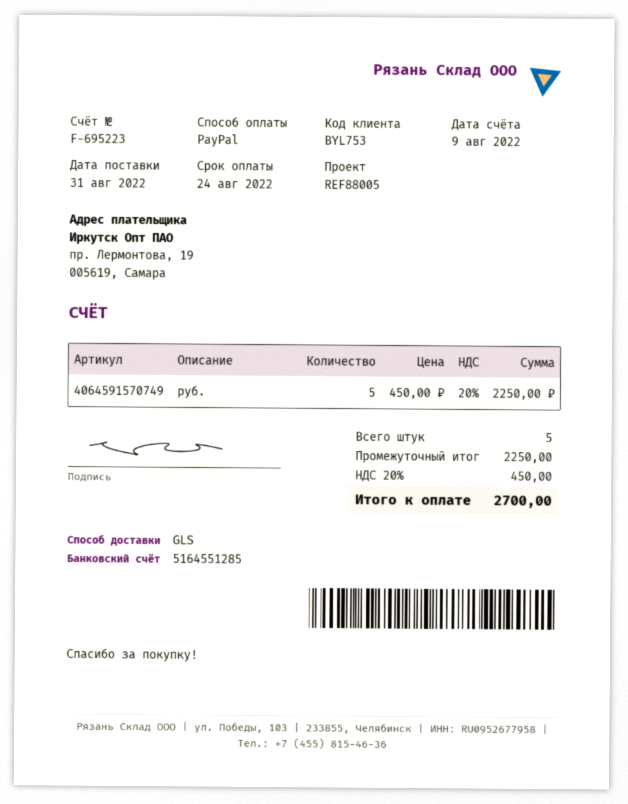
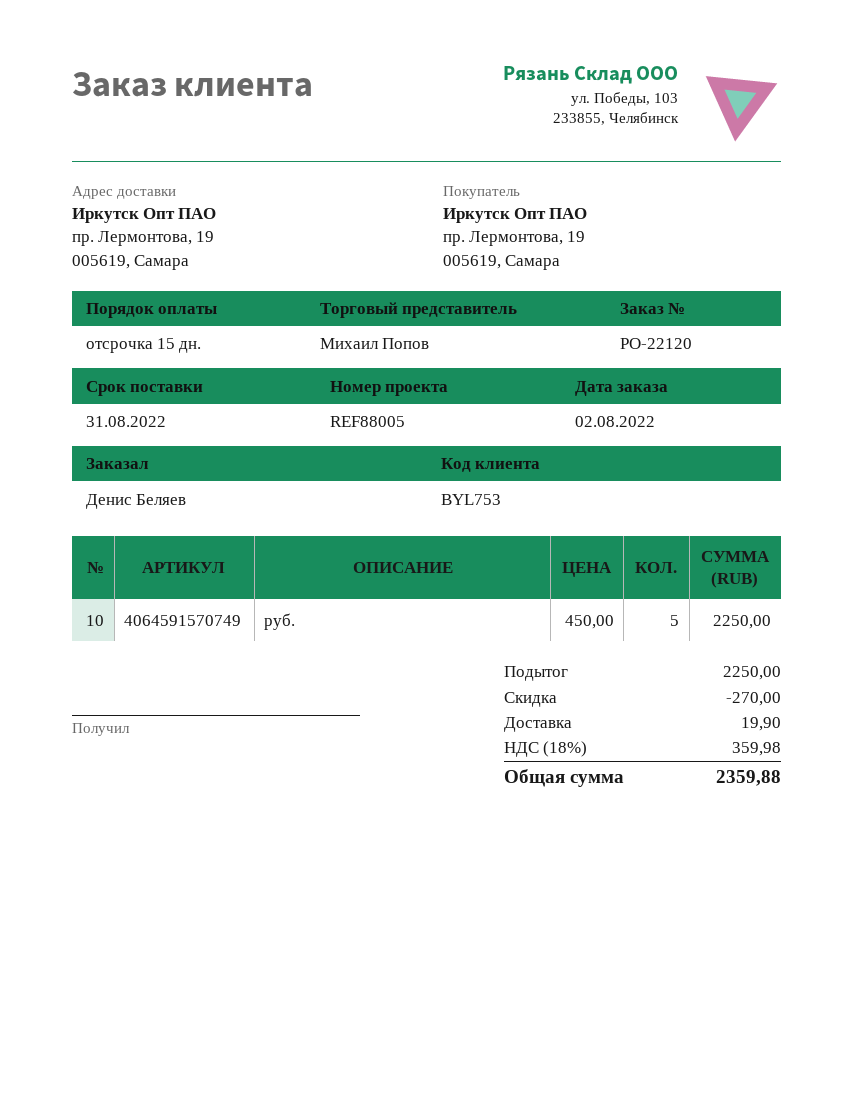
discount: none -> 270.00
shipping: none -> 19.90
tax: 20% = 450.00 -> 18% = 359.98
total: 2700.00 -> 2359.88

